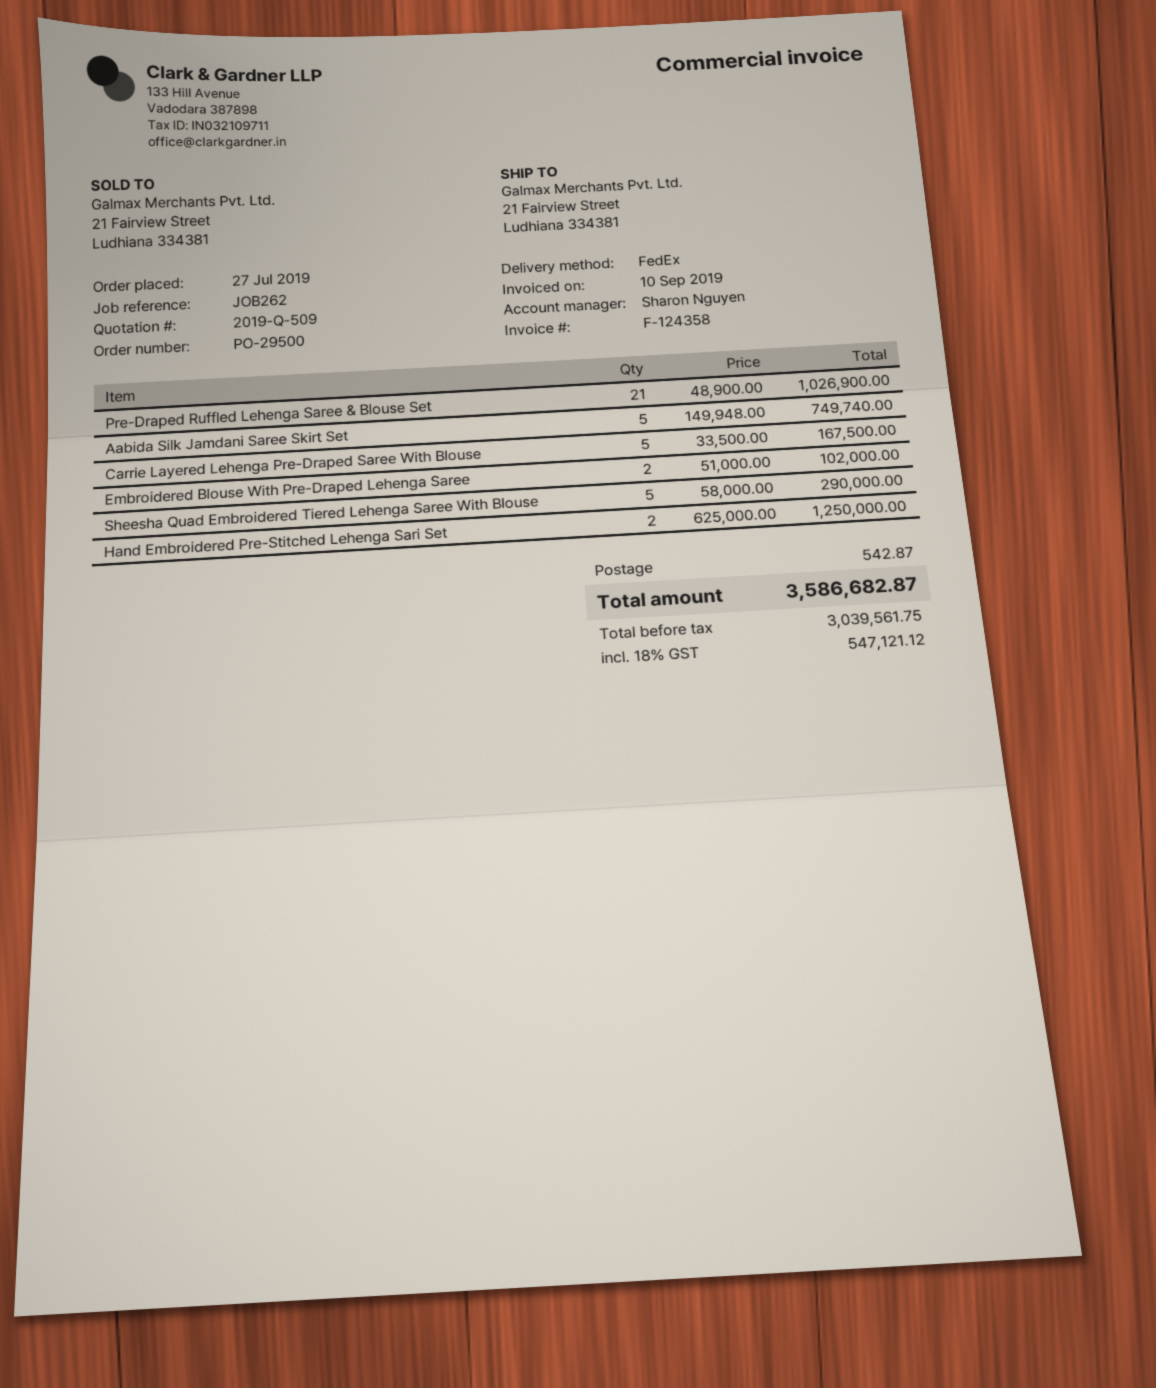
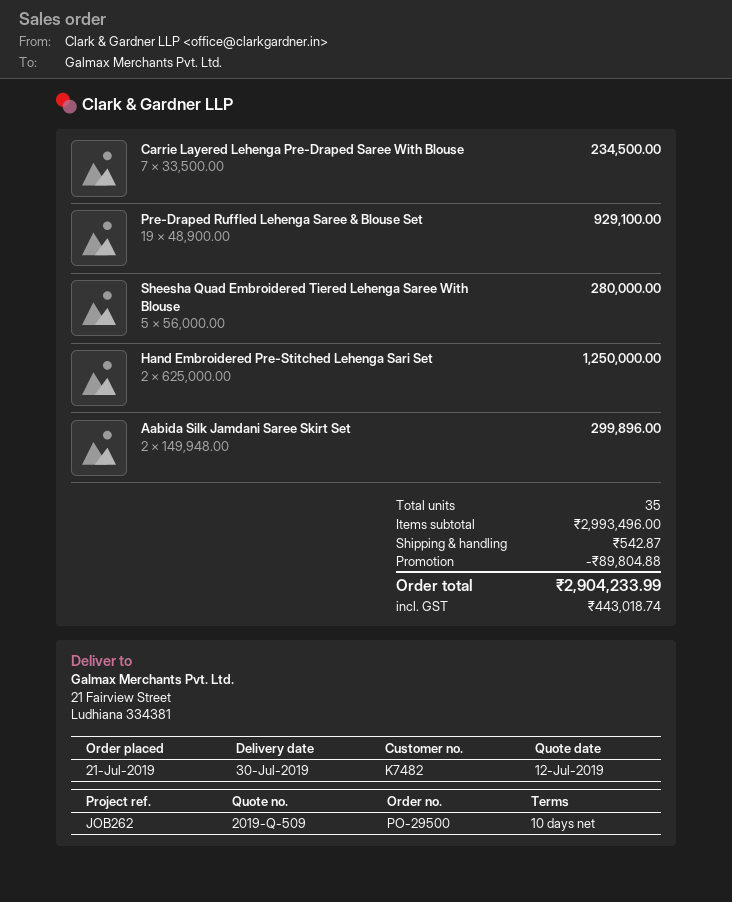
order date: 2019-07-27 -> 2019-07-21
Pre-Draped Ruffled Lehenga Saree & Blouse Set: 21 x 48900.00 = 1026900.00 -> 19 x 48900.00 = 929100.00
Aabida Silk Jamdani Saree Skirt Set: 5 x 149948.00 = 749740.00 -> 2 x 149948.00 = 299896.00
Carrie Layered Lehenga Pre-Draped Saree With Blouse: 5 x 33500.00 = 167500.00 -> 7 x 33500.00 = 234500.00
Embroidered Blouse With Pre-Draped Lehenga Saree: 2 x 51000.00 = 102000.00 -> none
Sheesha Quad Embroidered Tiered Lehenga Saree With Blouse: 5 x 58000.00 = 290000.00 -> 5 x 56000.00 = 280000.00
discount: none -> 89804.88
tax: 547121.12 -> 443018.74
total: 3586682.87 -> 2904233.99

